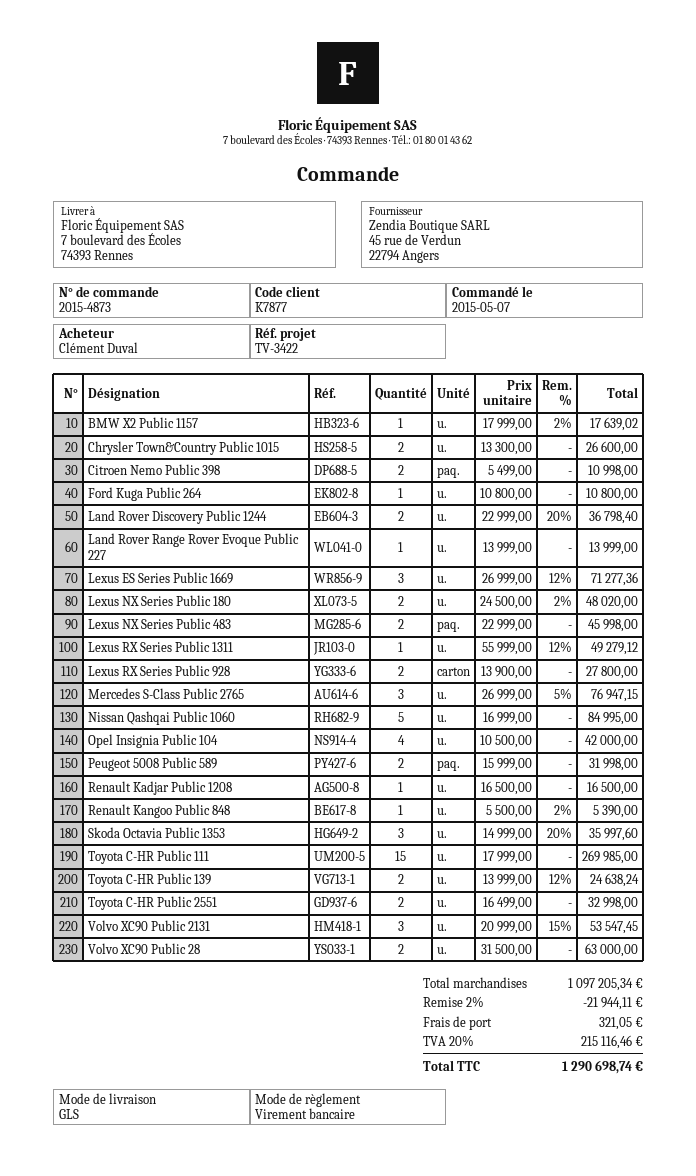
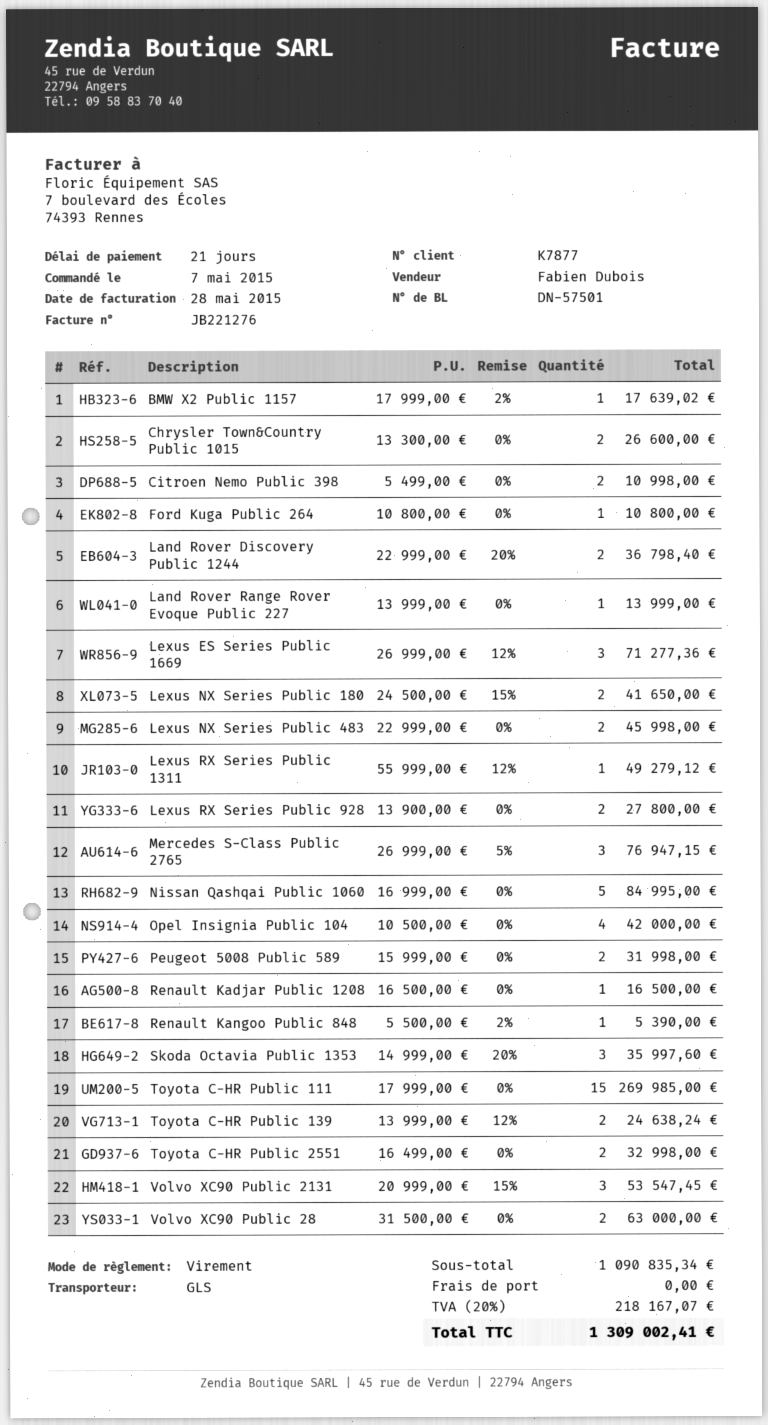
Lexus NX Series Public 180: 2 x 24500.00 - 2% = 48020.00 -> 2 x 24500.00 - 15% = 41650.00
subtotal: 1097205.34 -> 1090835.34
discount: 2% = 21944.11 -> none
shipping: 321.05 -> 0.00
tax: 20% = 215116.46 -> 20% = 218167.07
total: 1290698.74 -> 1309002.41

